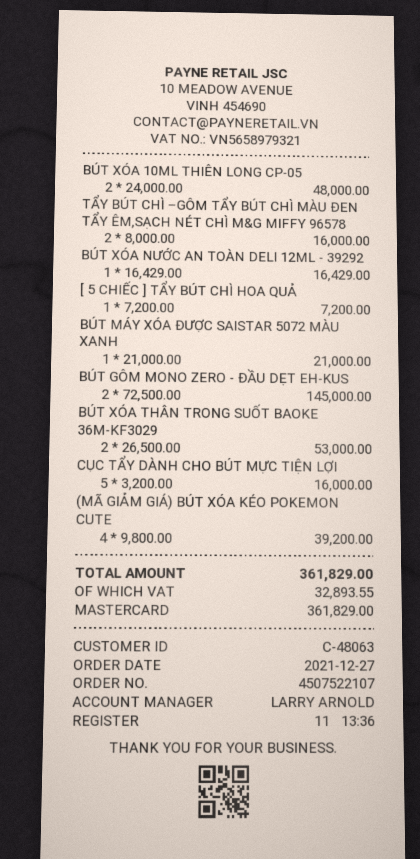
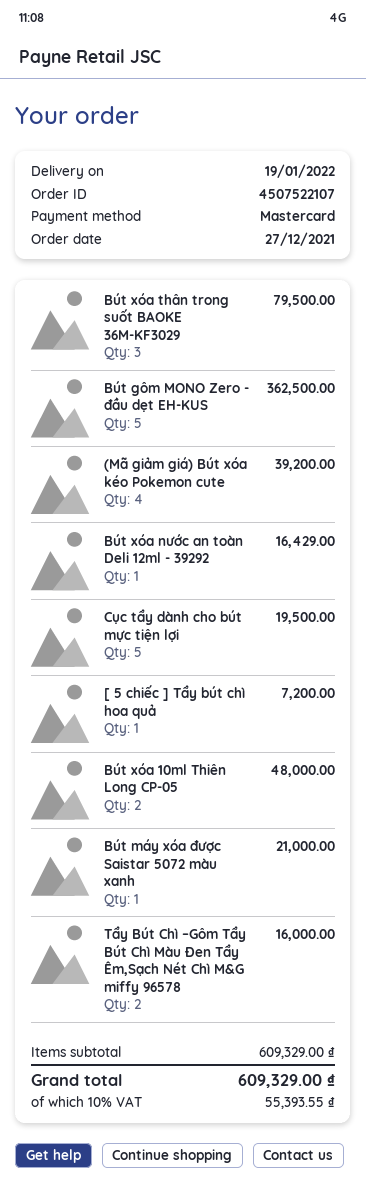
BÚT GÔM MONO ZERO - ĐẦU DẸT EH-KUS: 2 for 145000.00 -> 5 for 362500.00
BÚT XÓA THÂN TRONG SUỐT BAOKE 36M-KF3029: 2 for 53000.00 -> 3 for 79500.00
CỤC TẨY DÀNH CHO BÚT MỰC TIỆN LỢI: 5 for 16000.00 -> 5 for 19500.00
tax: 32893.55 -> 55393.55
total: 361829.00 -> 609329.00

